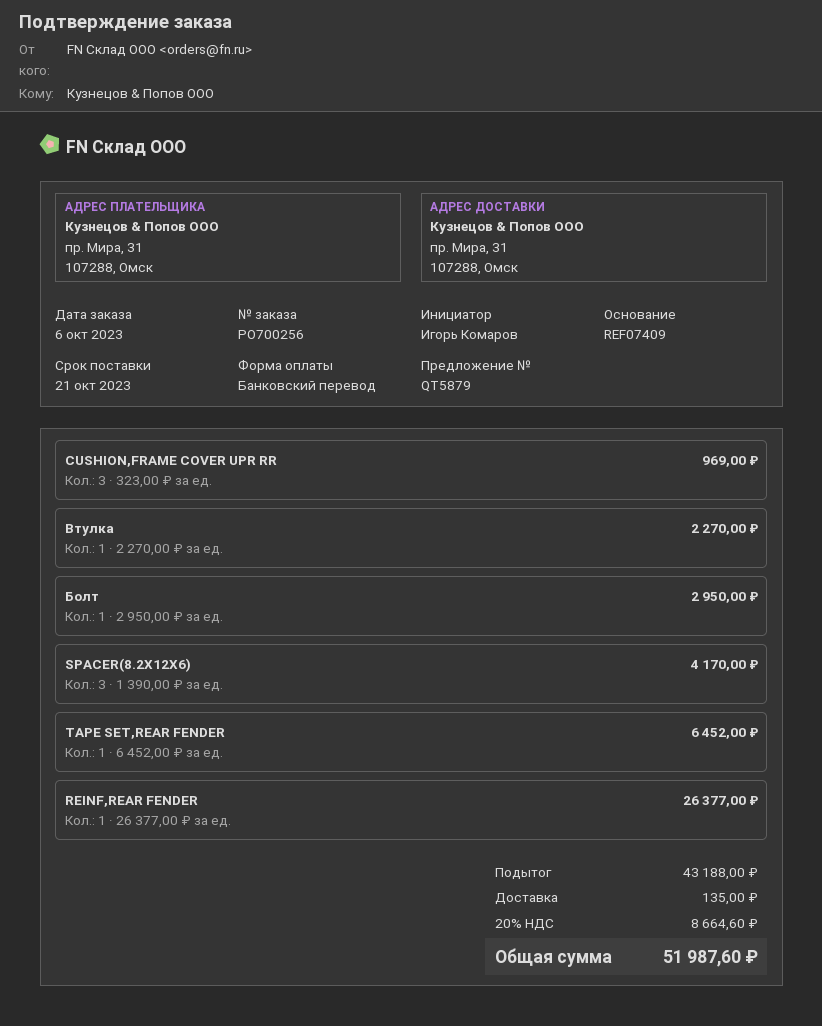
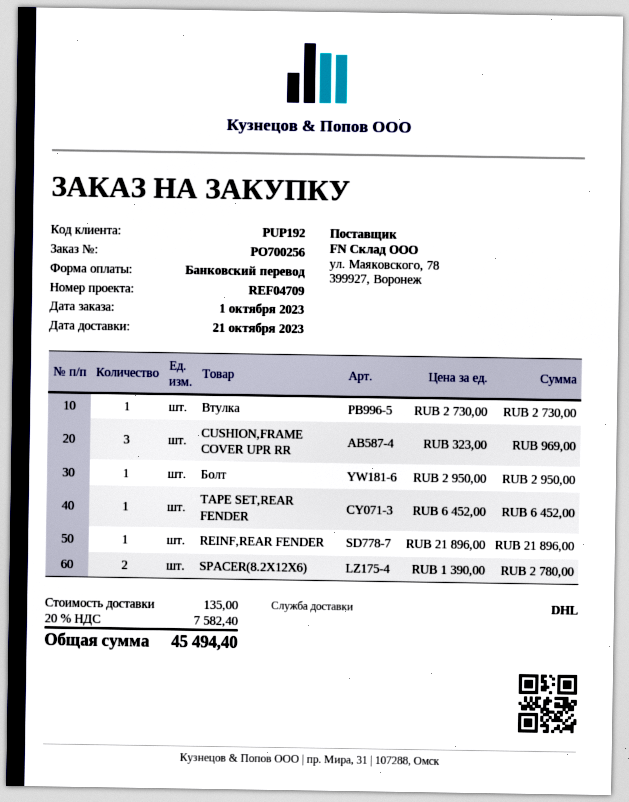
order date: 2023-10-06 -> 2023-10-01
reference: REF07409 -> REF04709
Втулка: 1 x 2270.00 = 2270.00 -> 1 x 2730.00 = 2730.00
SPACER(8.2X12X6): 3 x 1390.00 = 4170.00 -> 2 x 1390.00 = 2780.00
REINF,REAR FENDER: 1 x 26377.00 = 26377.00 -> 1 x 21896.00 = 21896.00
tax: 20% = 8664.60 -> 20% = 7582.40
total: 51987.60 -> 45494.40

